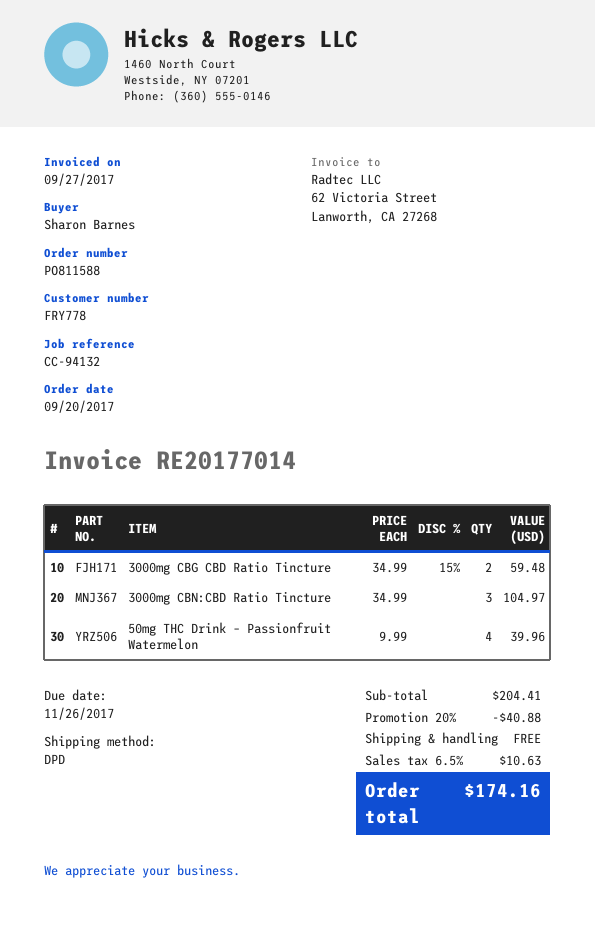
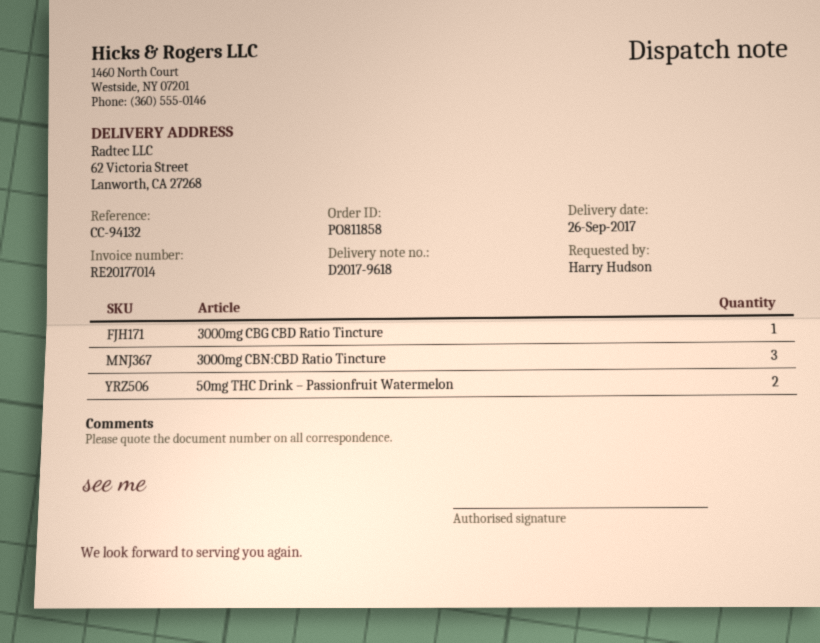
order number: PO811588 -> PO811858
ordered by: Sharon Barnes -> Harry Hudson
3000mg CBG CBD Ratio Tincture: 2 -> 1
50mg THC Drink – Passionfruit Watermelon: 4 -> 2

